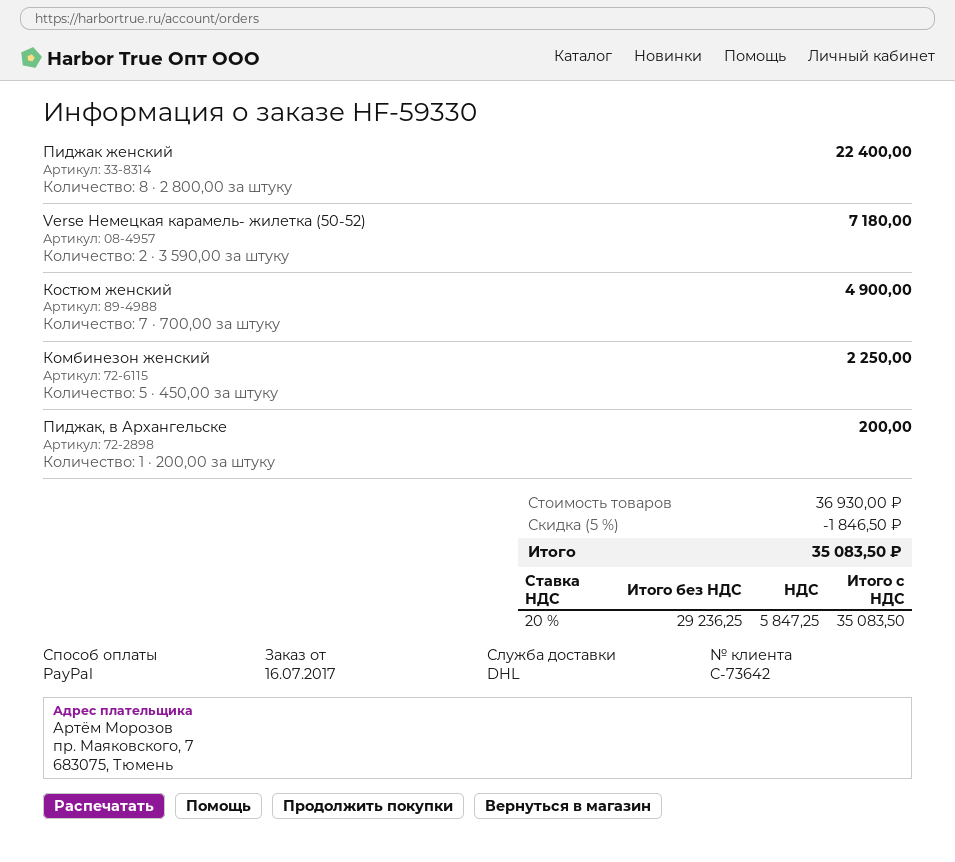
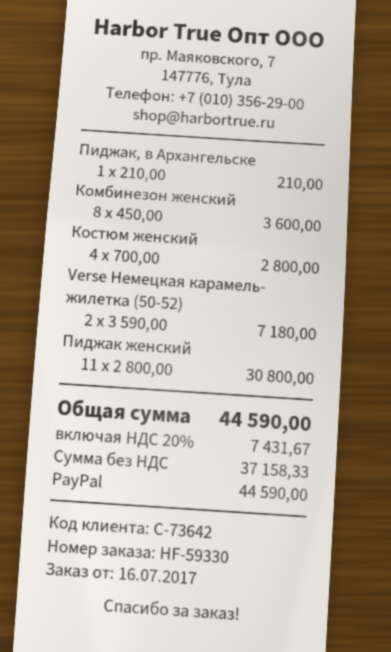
Пиджак женский: 8 x 2800.00 = 22400.00 -> 11 x 2800.00 = 30800.00
Костюм женский: 7 x 700.00 = 4900.00 -> 4 x 700.00 = 2800.00
Комбинезон женский: 5 x 450.00 = 2250.00 -> 8 x 450.00 = 3600.00
Пиджак, в Архангельске: 1 x 200.00 = 200.00 -> 1 x 210.00 = 210.00
discount: 5% = 1846.50 -> none
net: 29236.25 -> 37158.33
tax: 20% = 5847.25 -> 20% = 7431.67
total: 35083.50 -> 44590.00

